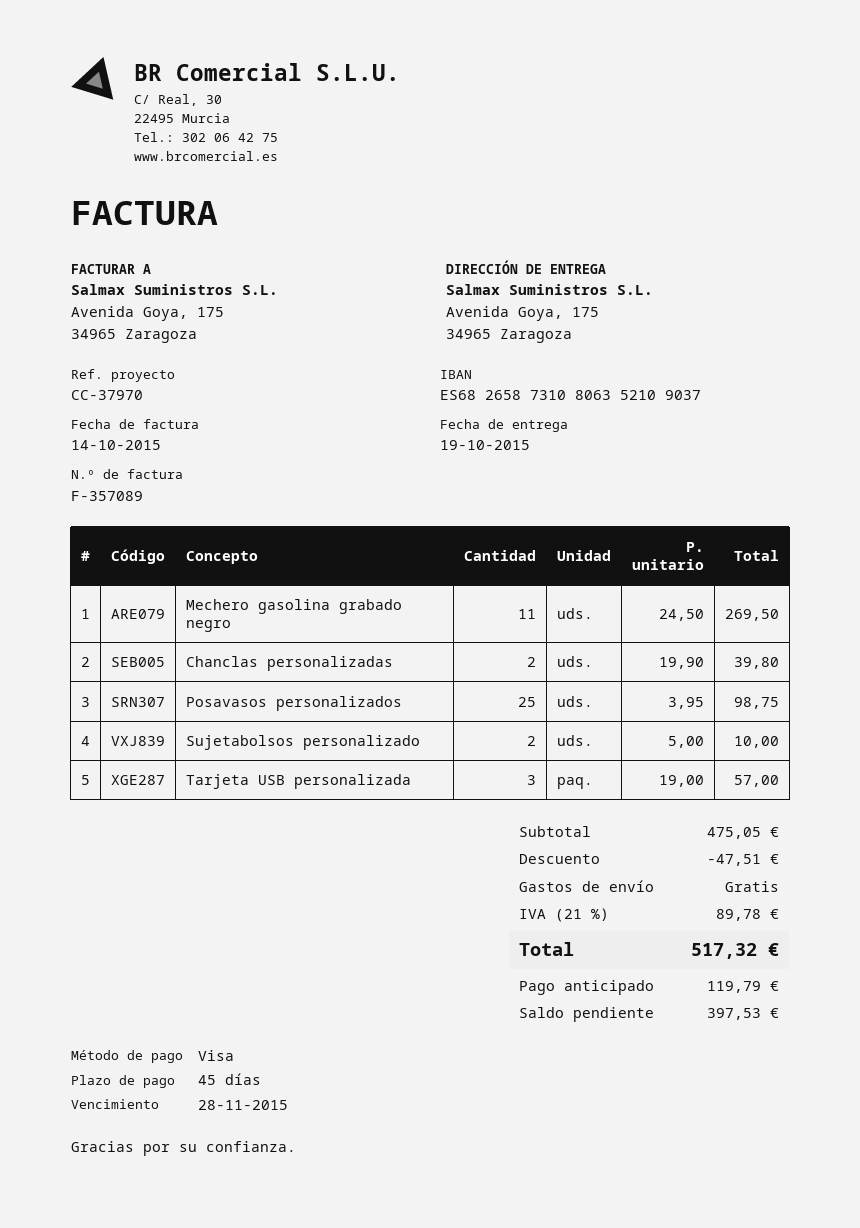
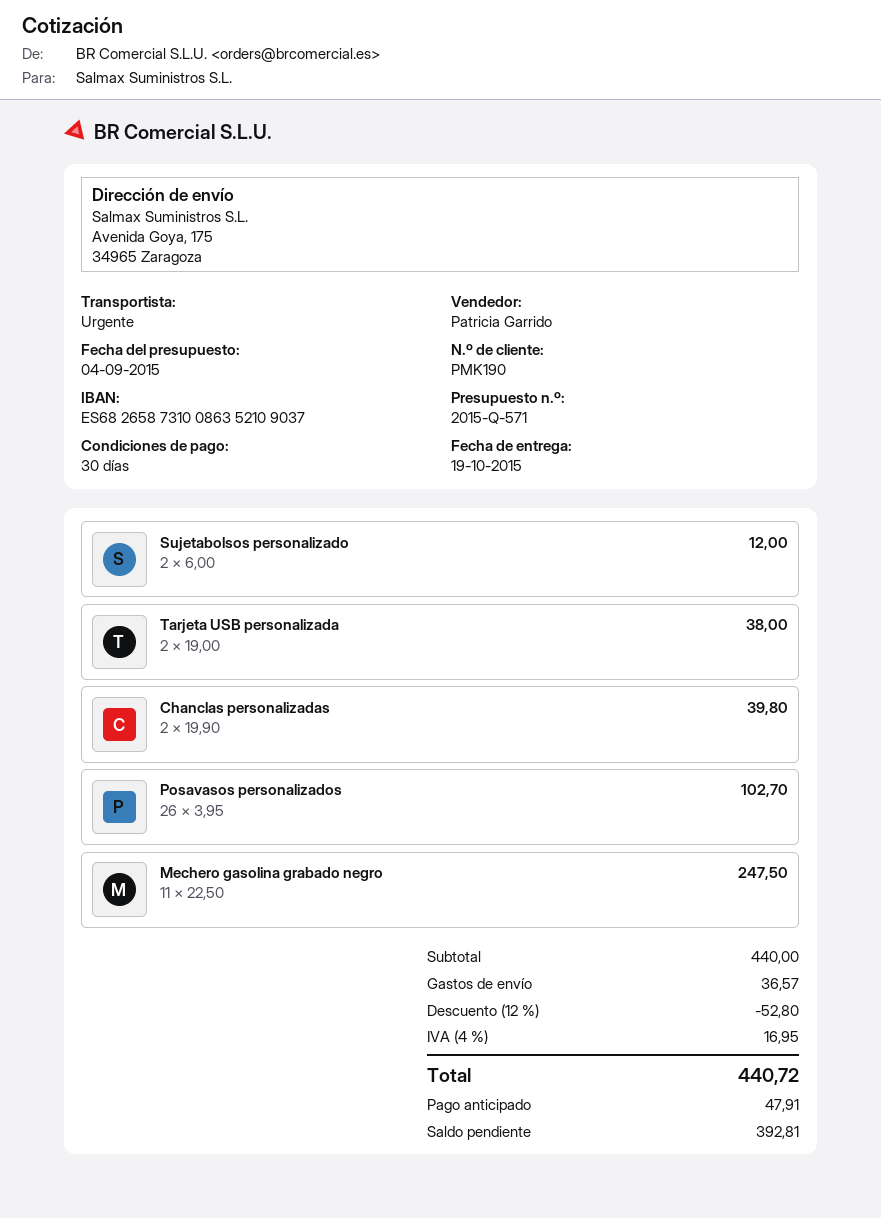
payment terms: 45 days -> 30 days
bank account: ES6826587310806352109037 -> ES6826587310086352109037
Mechero gasolina grabado negro: 11 x 24.50 = 269.50 -> 11 x 22.50 = 247.50
Posavasos personalizados: 25 x 3.95 = 98.75 -> 26 x 3.95 = 102.70
Sujetabolsos personalizado: 2 x 5.00 = 10.00 -> 2 x 6.00 = 12.00
Tarjeta USB personalizada: 3 x 19.00 = 57.00 -> 2 x 19.00 = 38.00
subtotal: 475.05 -> 440.00
discount: 47.51 -> 52.80
shipping: 0.00 -> 36.57
tax: 21% = 89.78 -> 4% = 16.95
total: 517.32 -> 440.72
deposit: 119.79 -> 47.91
balance: 397.53 -> 392.81

